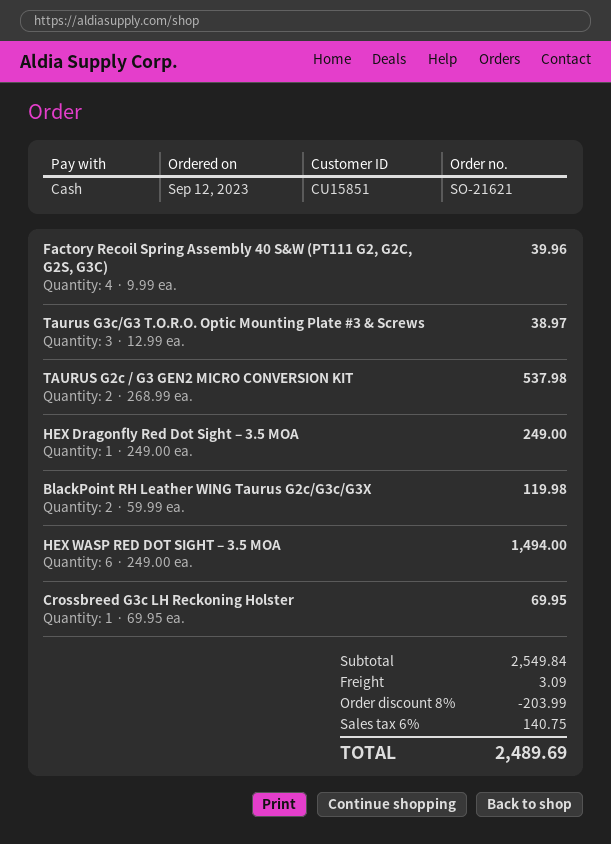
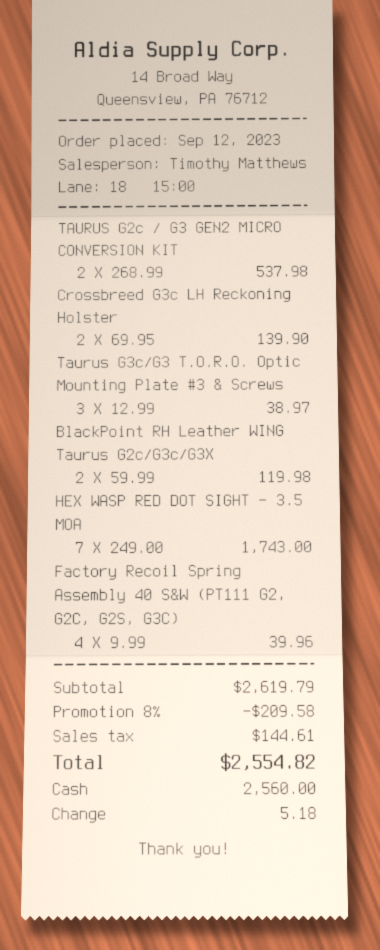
HEX Dragonfly Red Dot Sight – 3.5 MOA: 1 x 249.00 = 249.00 -> none
HEX WASP RED DOT SIGHT – 3.5 MOA: 6 x 249.00 = 1494.00 -> 7 x 249.00 = 1743.00
Crossbreed G3c LH Reckoning Holster: 1 x 69.95 = 69.95 -> 2 x 69.95 = 139.90
subtotal: 2549.84 -> 2619.79
discount: 8% = 203.99 -> 8% = 209.58
shipping: 3.09 -> none
tax: 140.75 -> 144.61
total: 2489.69 -> 2554.82

